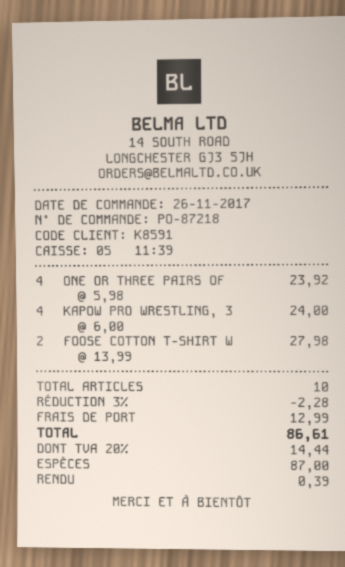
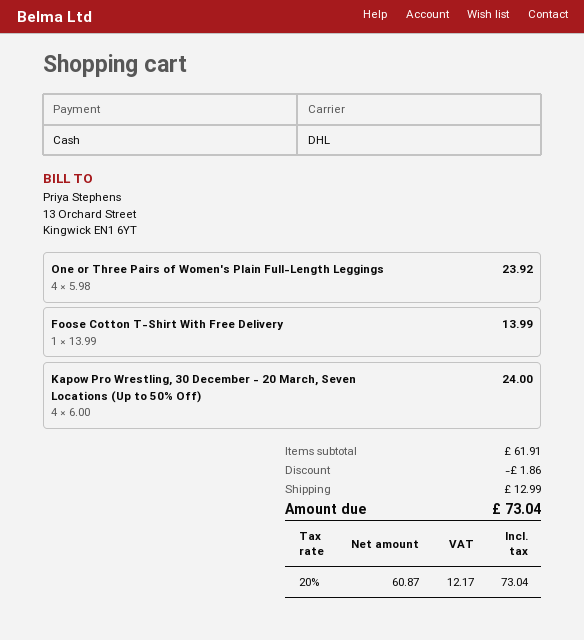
FOOSE COTTON T-SHIRT W: 2 x 13.99 = 27.98 -> 1 x 13.99 = 13.99
discount: 2.28 -> 1.86
tax: 20% = 14.44 -> 20% = 12.17
total: 86.61 -> 73.04

